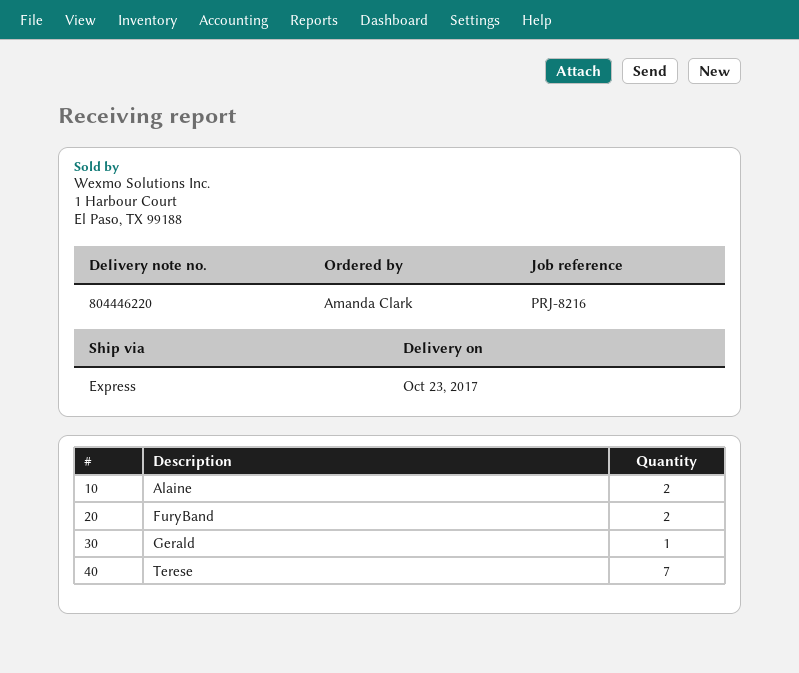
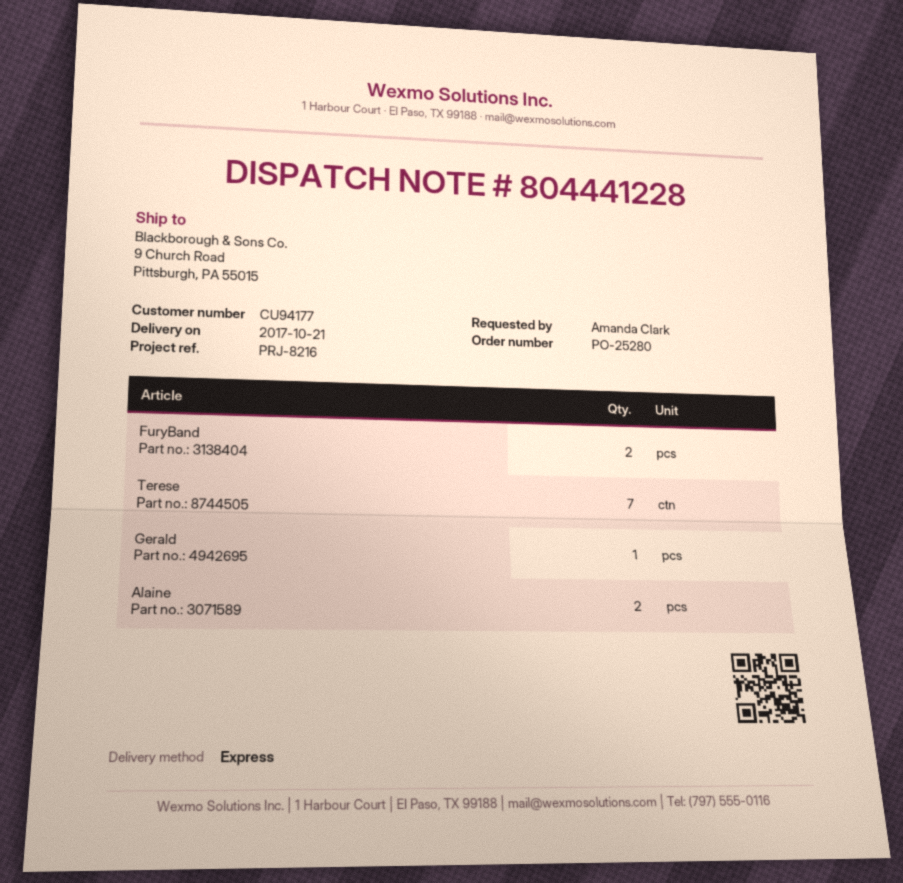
delivery note number: 804446220 -> 804441228
delivery date: 2017-10-23 -> 2017-10-21

